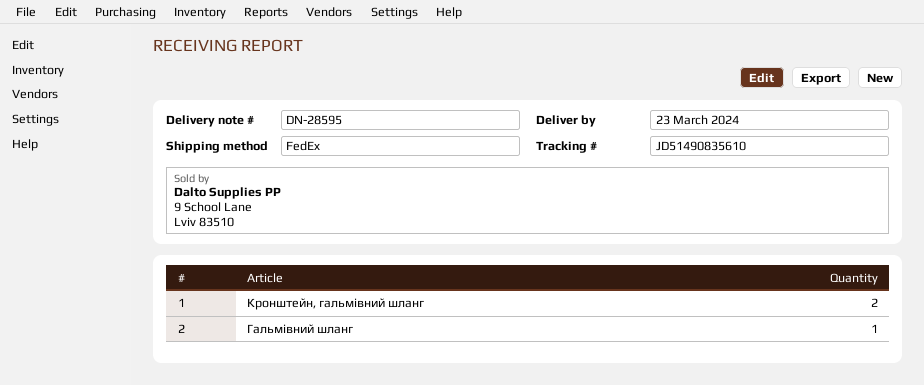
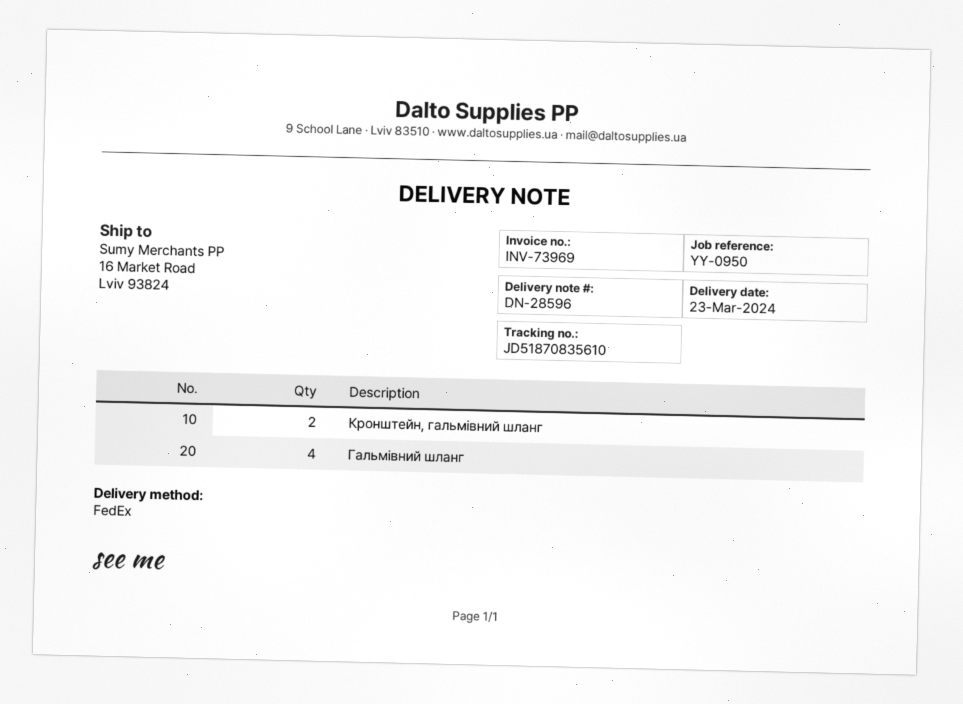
delivery note number: DN-28595 -> DN-28596
tracking number: JD51490835610 -> JD51870835610
Гальмівний шланг: 1 -> 4

